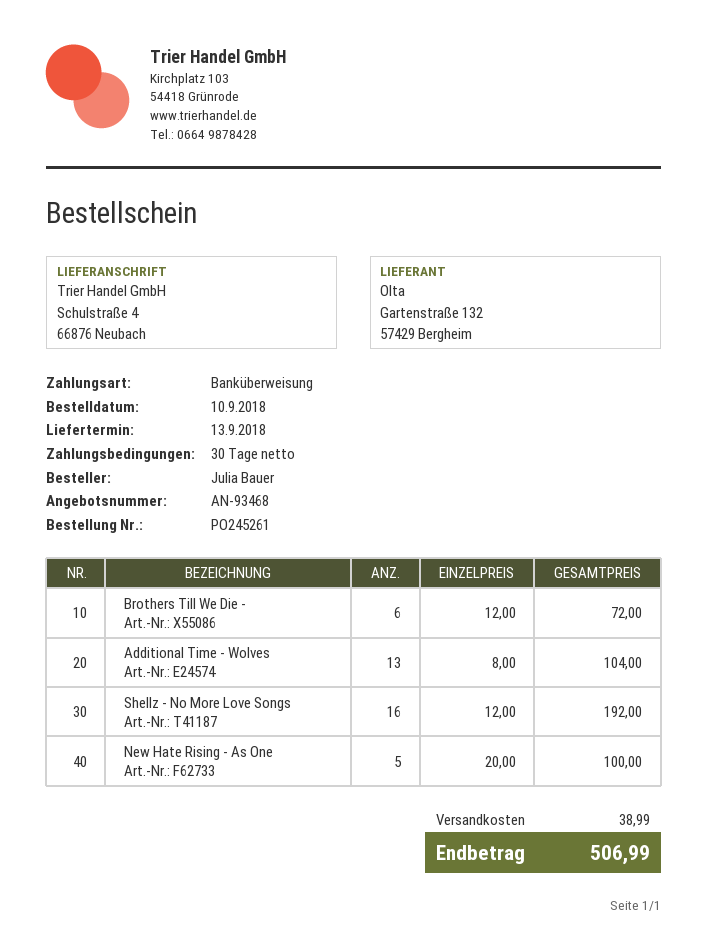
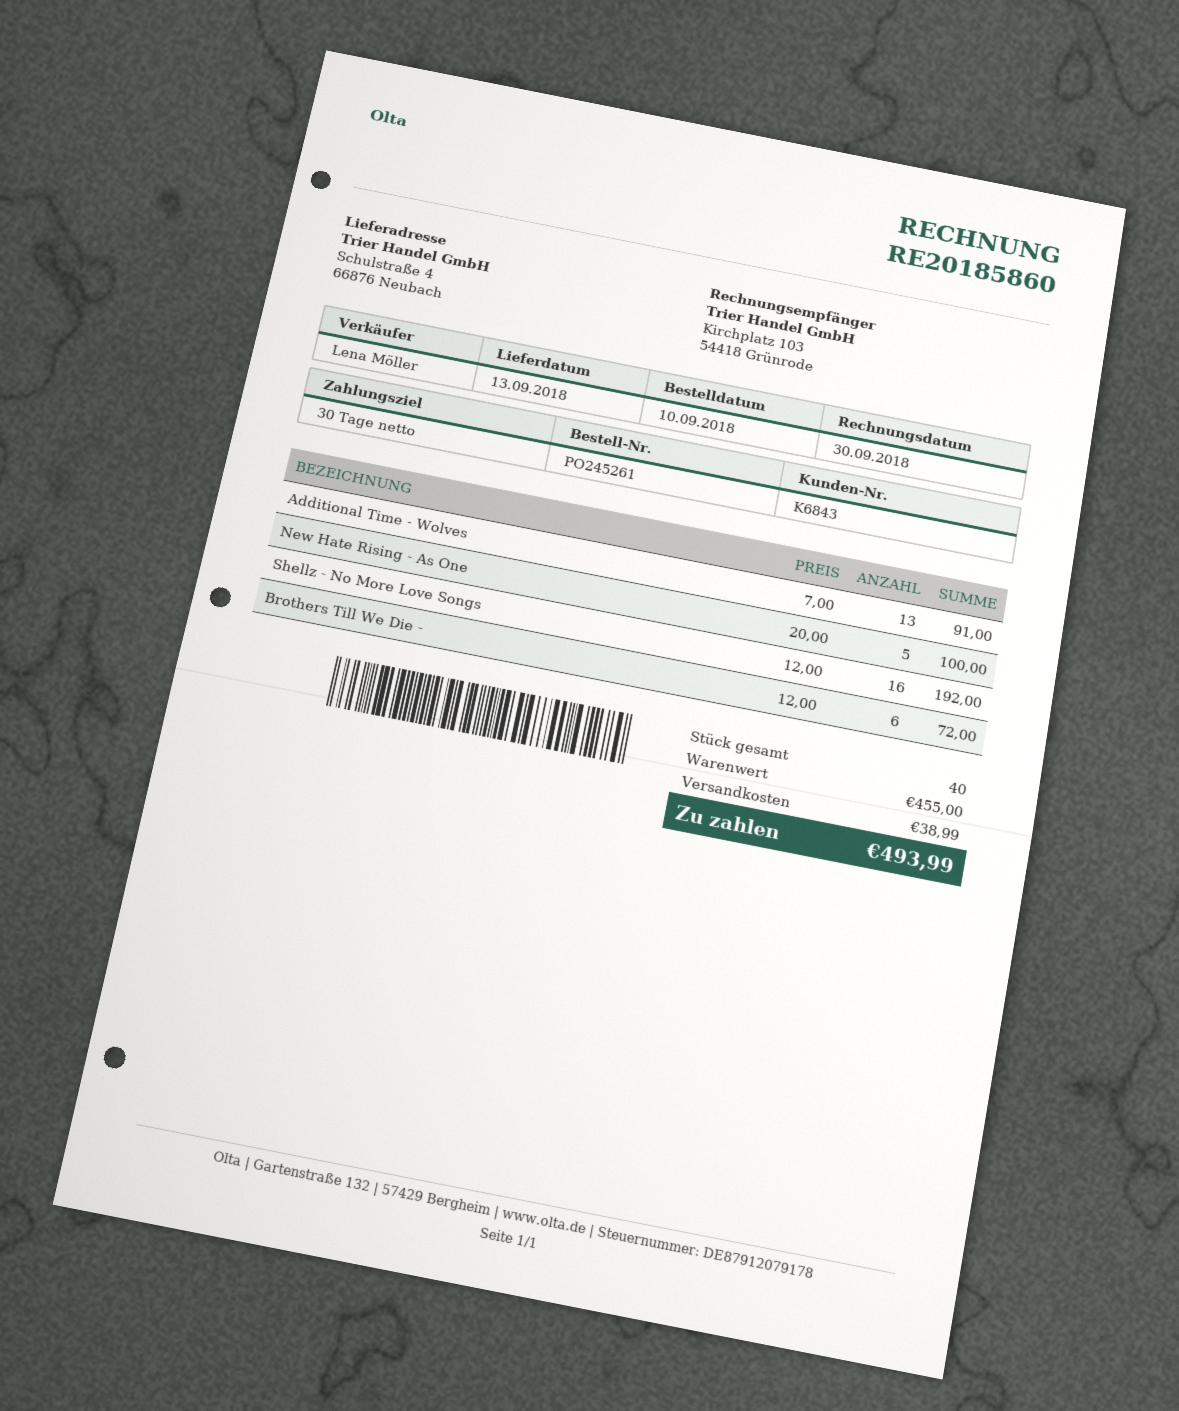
Additional Time - Wolves: 13 x 8.00 = 104.00 -> 13 x 7.00 = 91.00
total: 506.99 -> 493.99

